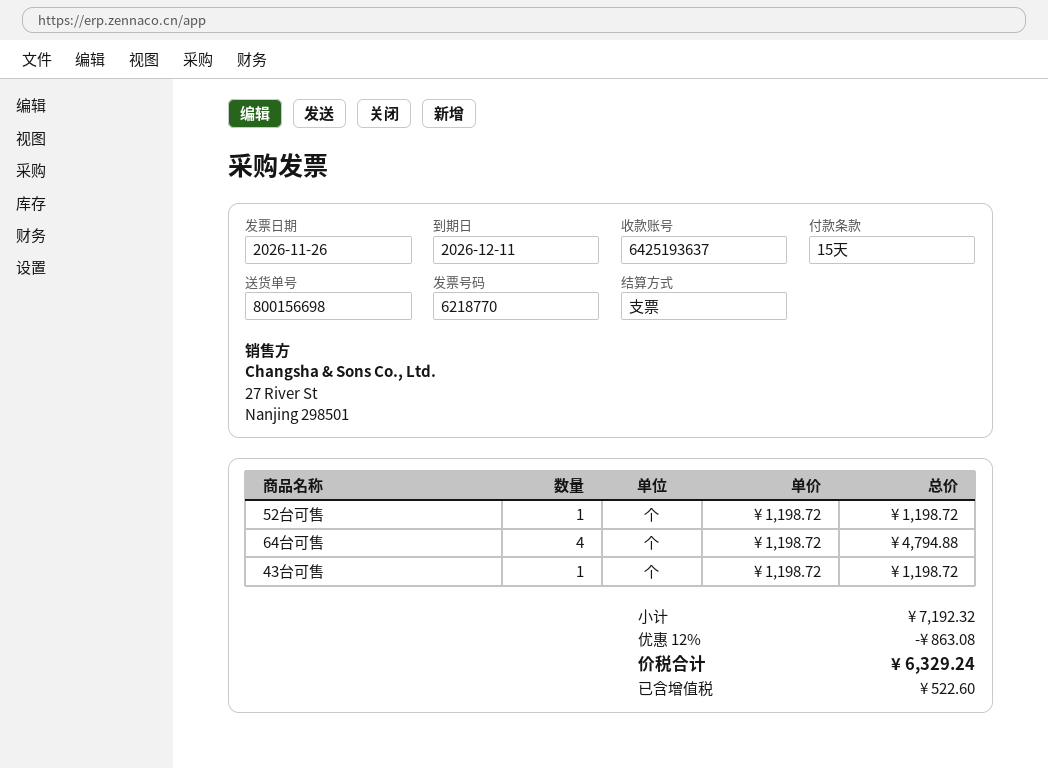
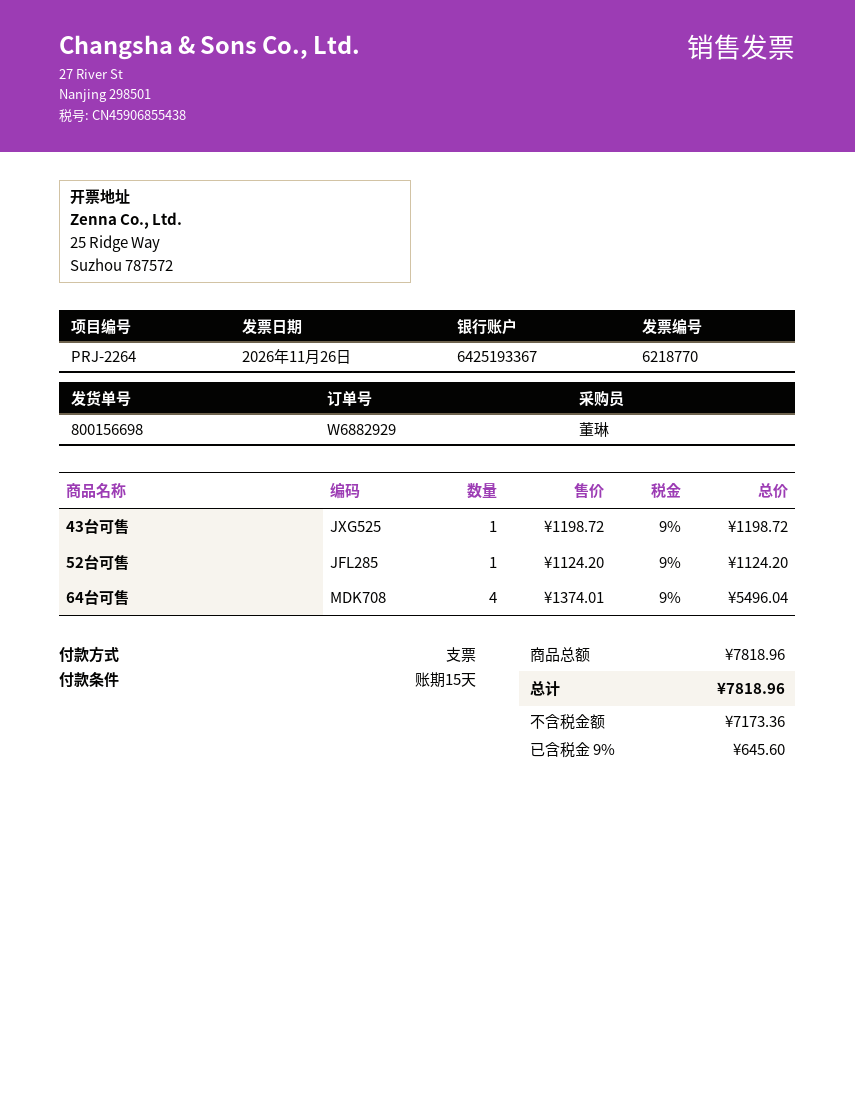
bank account: 6425193637 -> 6425193367
52台可售: 1 x 1198.72 = 1198.72 -> 1 x 1124.20 = 1124.20
64台可售: 4 x 1198.72 = 4794.88 -> 4 x 1374.01 = 5496.04
subtotal: 7192.32 -> 7818.96
discount: 12% = 863.08 -> none
tax: 522.60 -> 645.60
total: 6329.24 -> 7818.96

